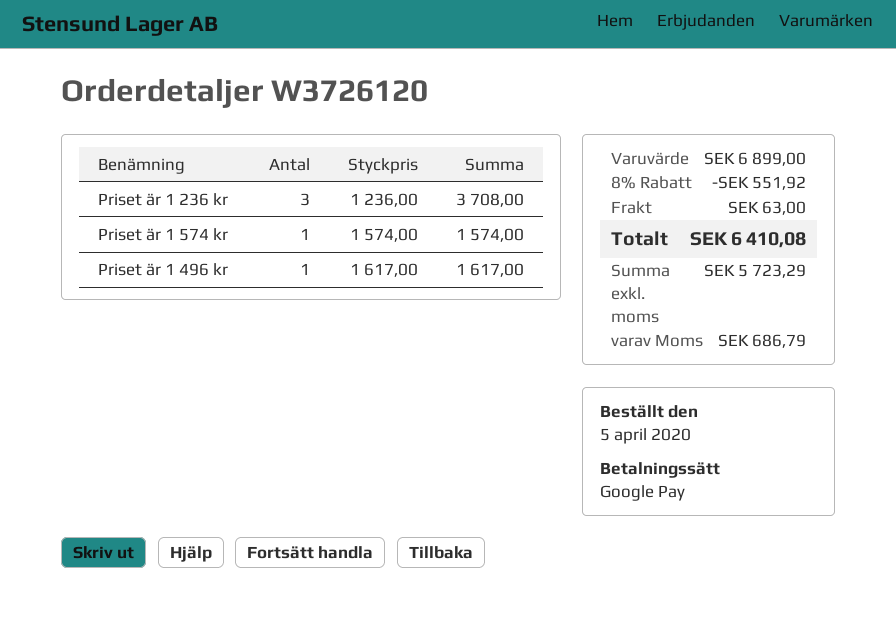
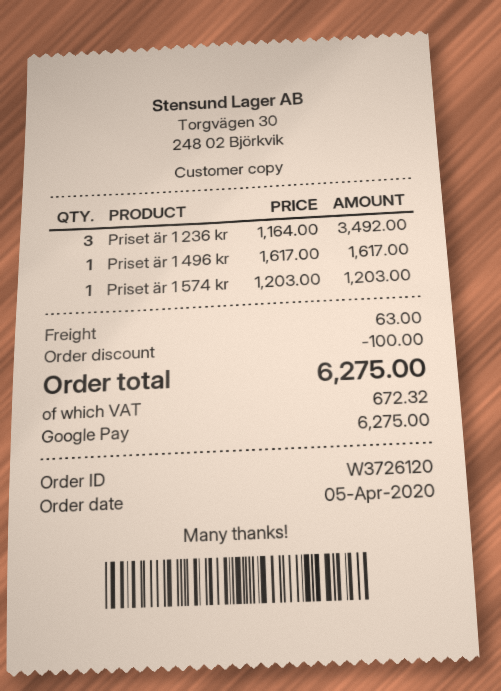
Priset är 1 236 kr: 3 x 1236.00 = 3708.00 -> 3 x 1164.00 = 3492.00
Priset är 1 574 kr: 1 x 1574.00 = 1574.00 -> 1 x 1203.00 = 1203.00
discount: 551.92 -> 100.00
tax: 686.79 -> 672.32
total: 6410.08 -> 6275.00

